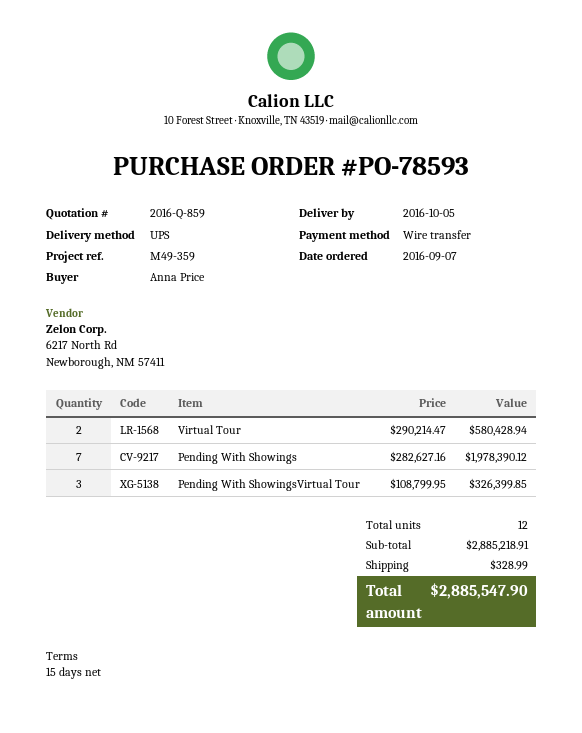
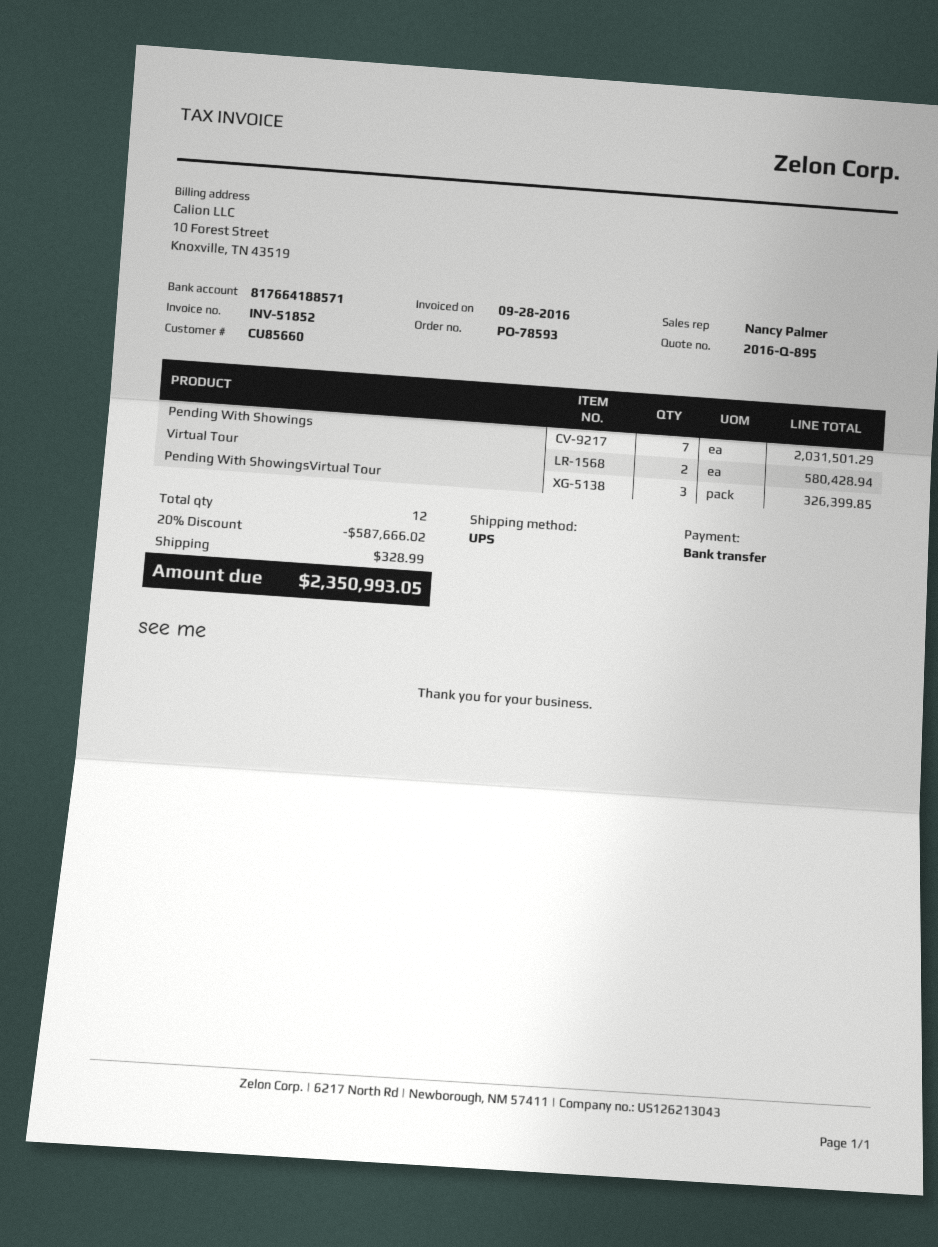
quote number: 2016-Q-859 -> 2016-Q-895
Pending With Showings: 7 for 1978390.12 -> 7 for 2031501.29
discount: none -> 20% = 587666.02
total: 2885547.90 -> 2350993.05

